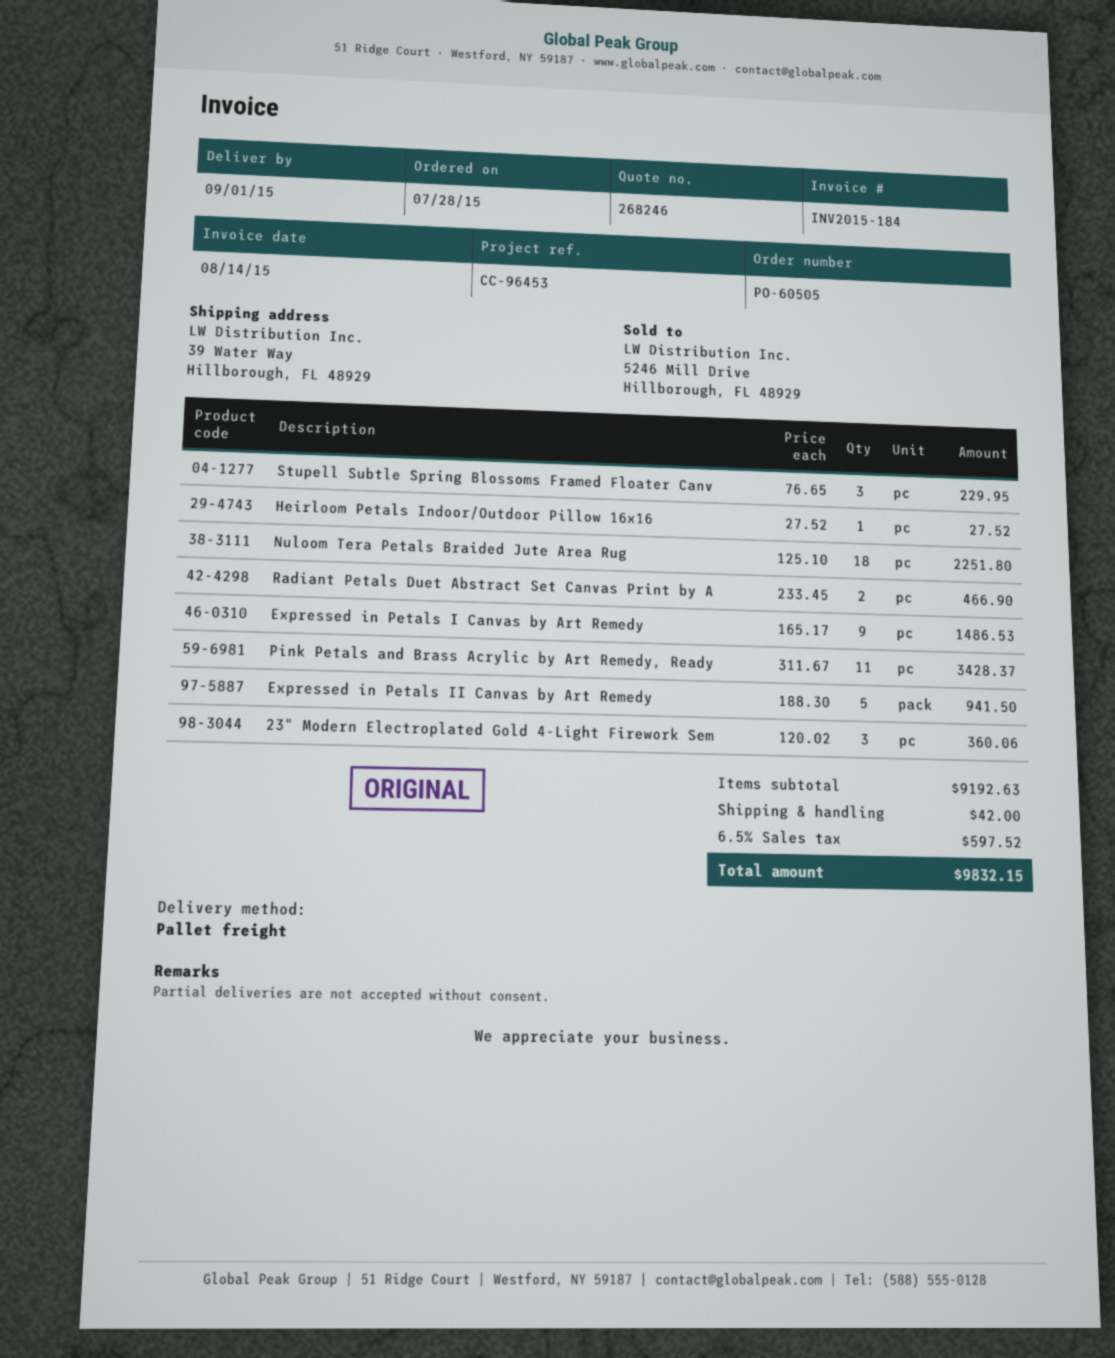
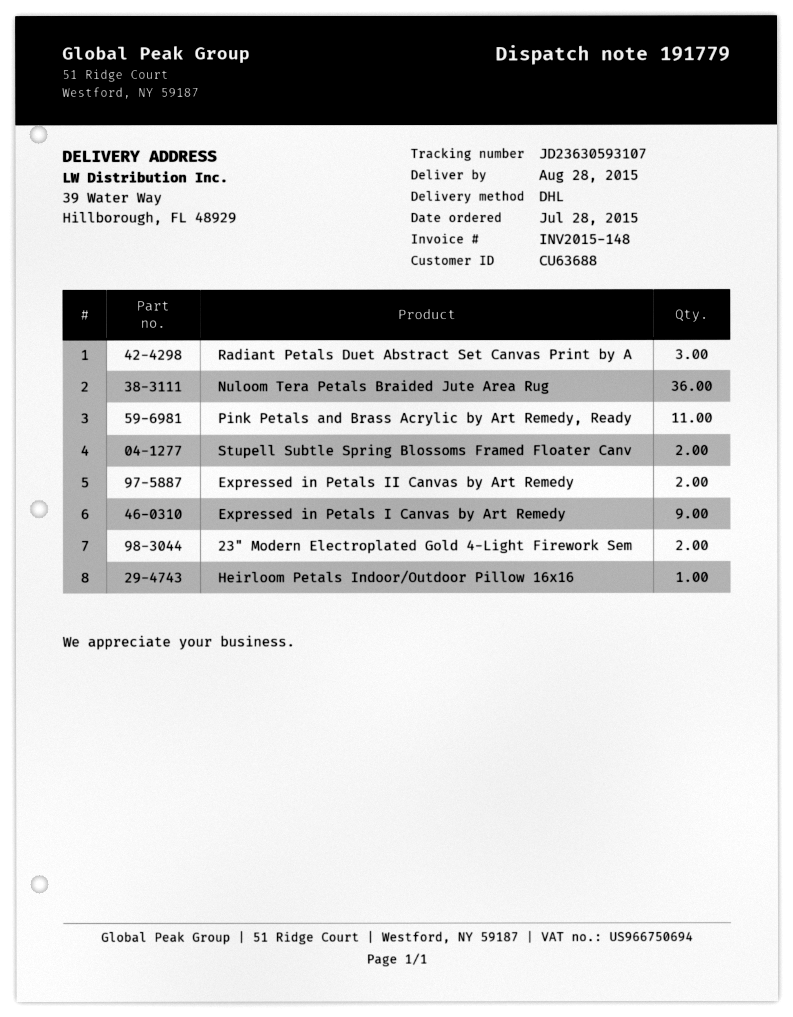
delivery date: 2015-09-01 -> 2015-08-28
invoice number: INV2015-184 -> INV2015-148
shipping method: pallet freight -> DHL
Stupell Subtle Spring Blossoms Framed Floater Canv: 3 -> 2
Nuloom Tera Petals Braided Jute Area Rug: 18 -> 36
Radiant Petals Duet Abstract Set Canvas Print by A: 2 -> 3
Expressed in Petals II Canvas by Art Remedy: 5 -> 2
23" Modern Electroplated Gold 4-Light Firework Sem: 3 -> 2

